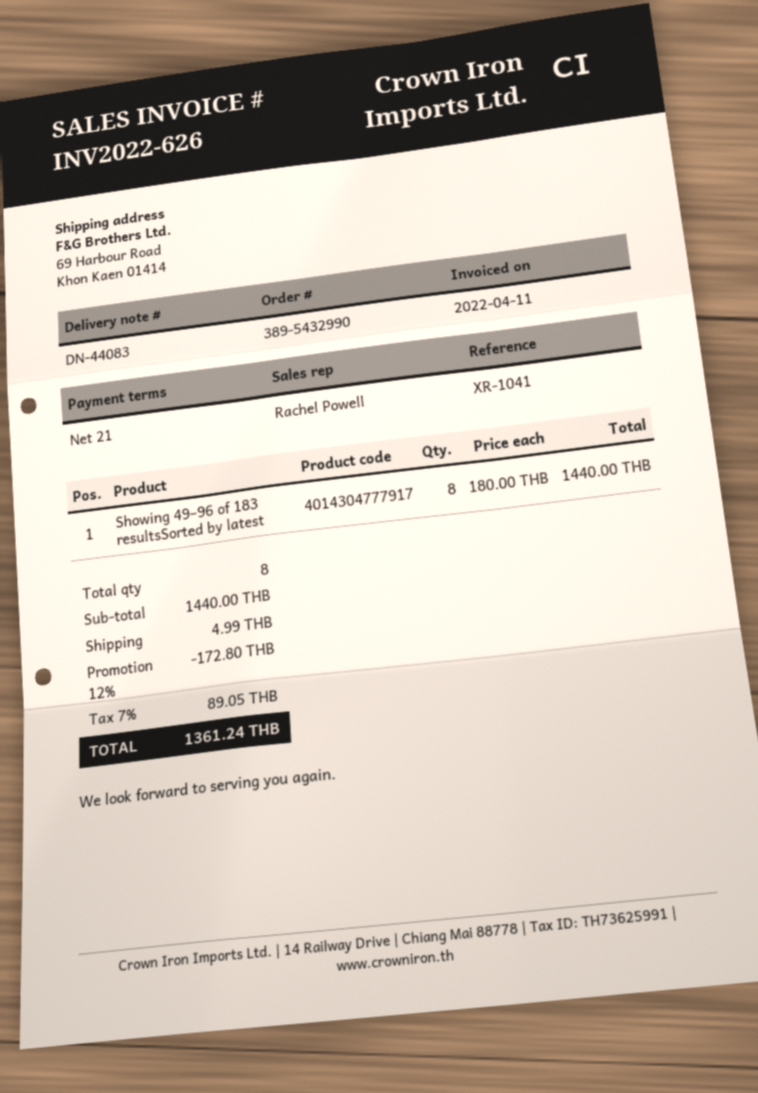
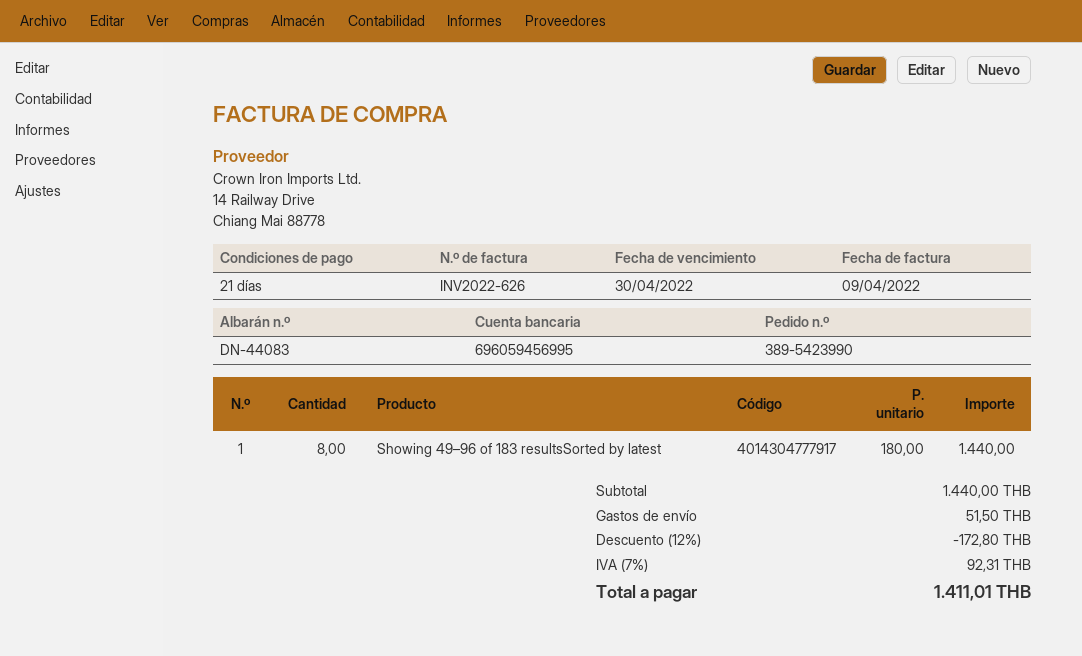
order number: 389-5432990 -> 389-5423990
invoice date: 2022-04-11 -> 2022-04-09
shipping: 4.99 -> 51.50
tax: 7% = 89.05 -> 7% = 92.31
total: 1361.24 -> 1411.01

